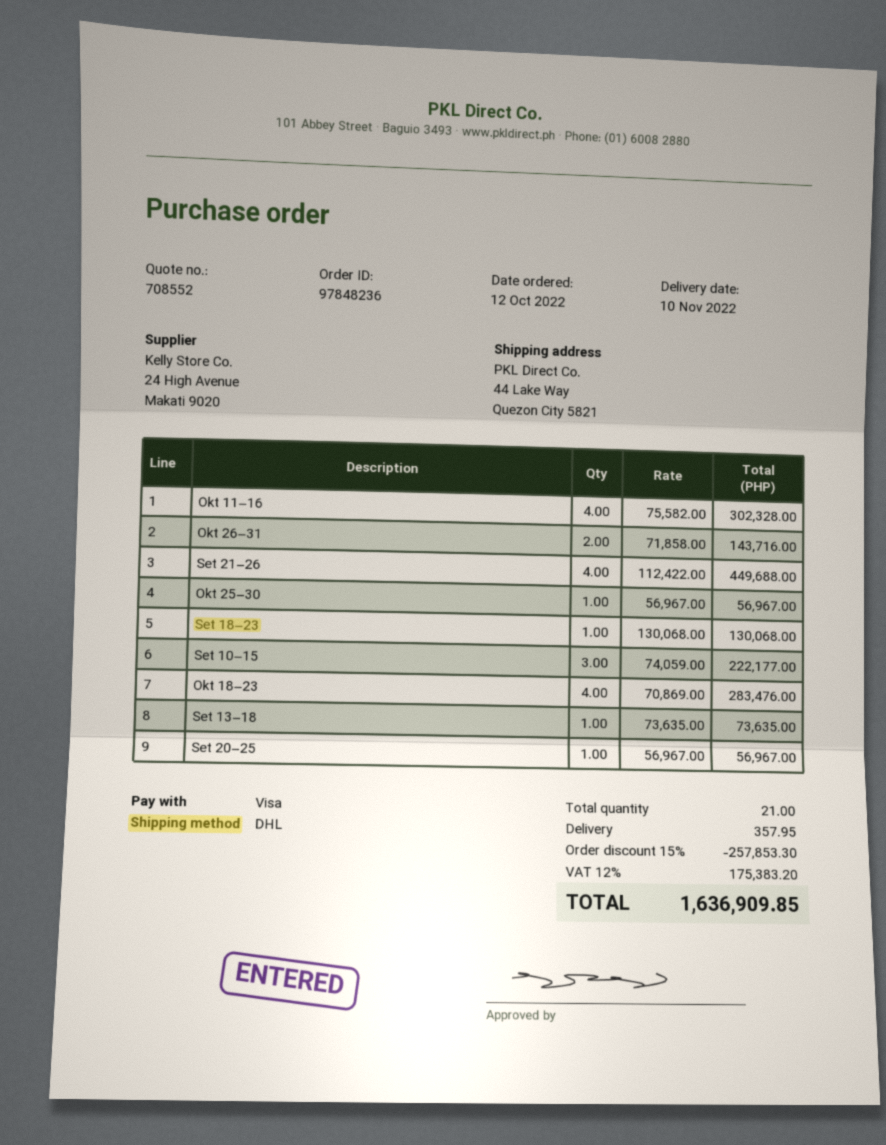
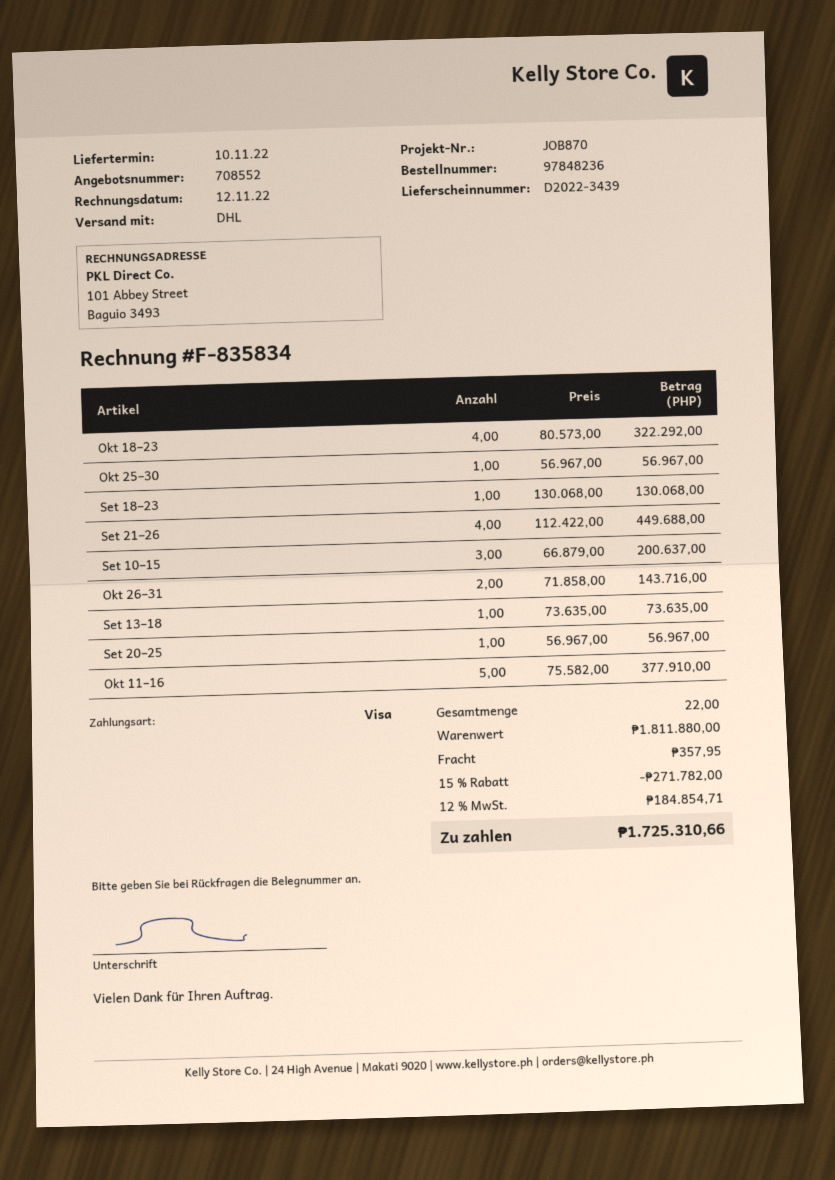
Okt 11–16: 4 x 75582.00 = 302328.00 -> 5 x 75582.00 = 377910.00
Set 10–15: 3 x 74059.00 = 222177.00 -> 3 x 66879.00 = 200637.00
Okt 18–23: 4 x 70869.00 = 283476.00 -> 4 x 80573.00 = 322292.00
total quantity: 21 -> 22
discount: 15% = 257853.30 -> 15% = 271782.00
tax: 12% = 175383.20 -> 12% = 184854.71
total: 1636909.85 -> 1725310.66

